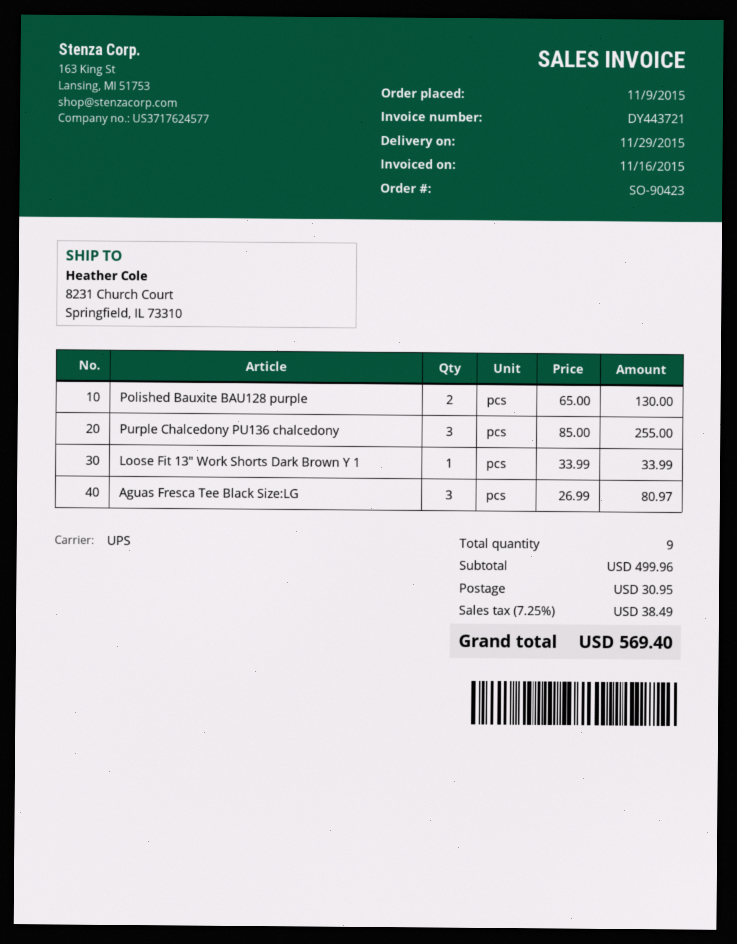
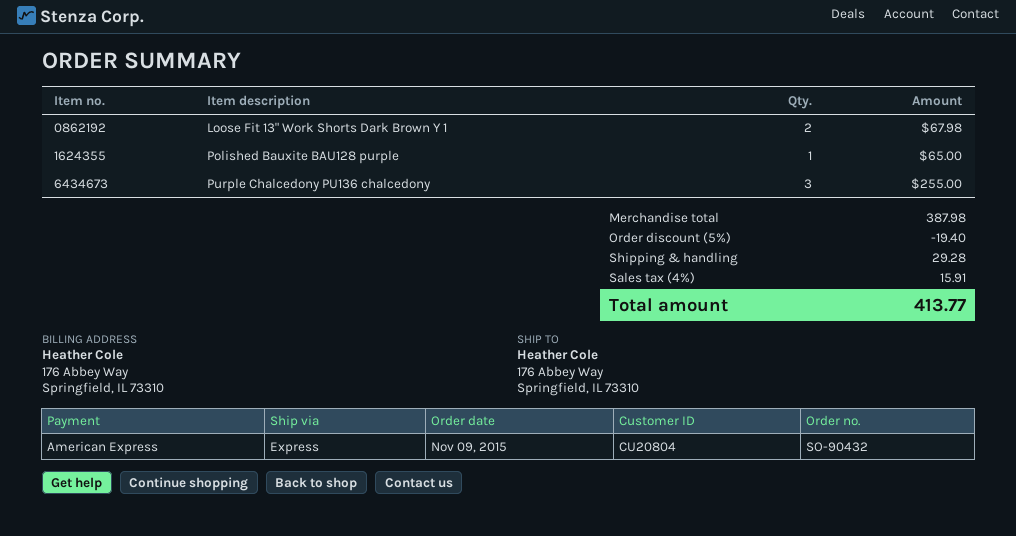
order number: SO-90423 -> SO-90432
shipping method: UPS -> express
ship to: 8231 Church Court, Springfield, IL 73310 -> 176 Abbey Way, Springfield, IL 73310
Polished Bauxite BAU128 purple: 2 for 130.00 -> 1 for 65.00
Loose Fit 13" Work Shorts Dark Brown Y 1: 1 for 33.99 -> 2 for 67.98
Aguas Fresca Tee Black Size:LG: 3 for 80.97 -> none
subtotal: 499.96 -> 387.98
discount: none -> 5% = 19.40
shipping: 30.95 -> 29.28
tax: 7.25% = 38.49 -> 4% = 15.91
total: 569.40 -> 413.77

